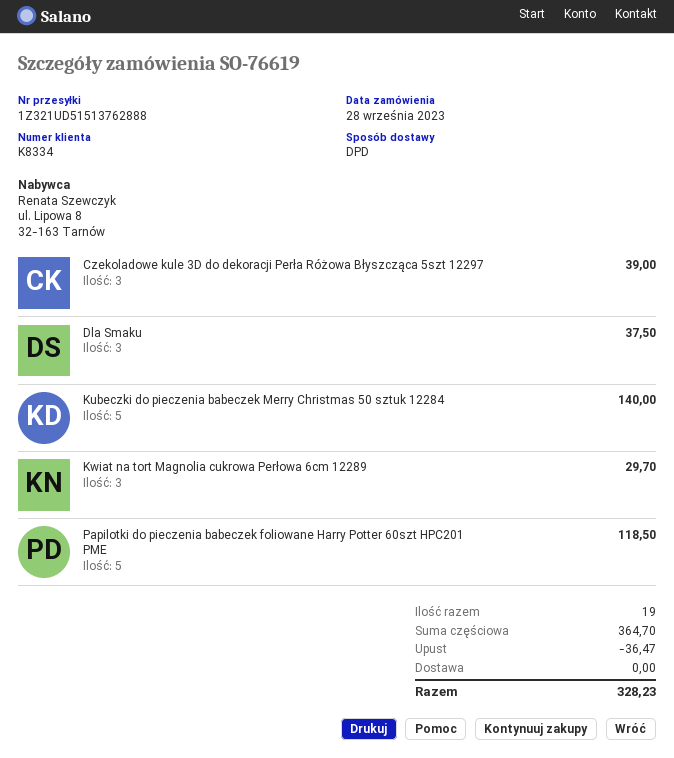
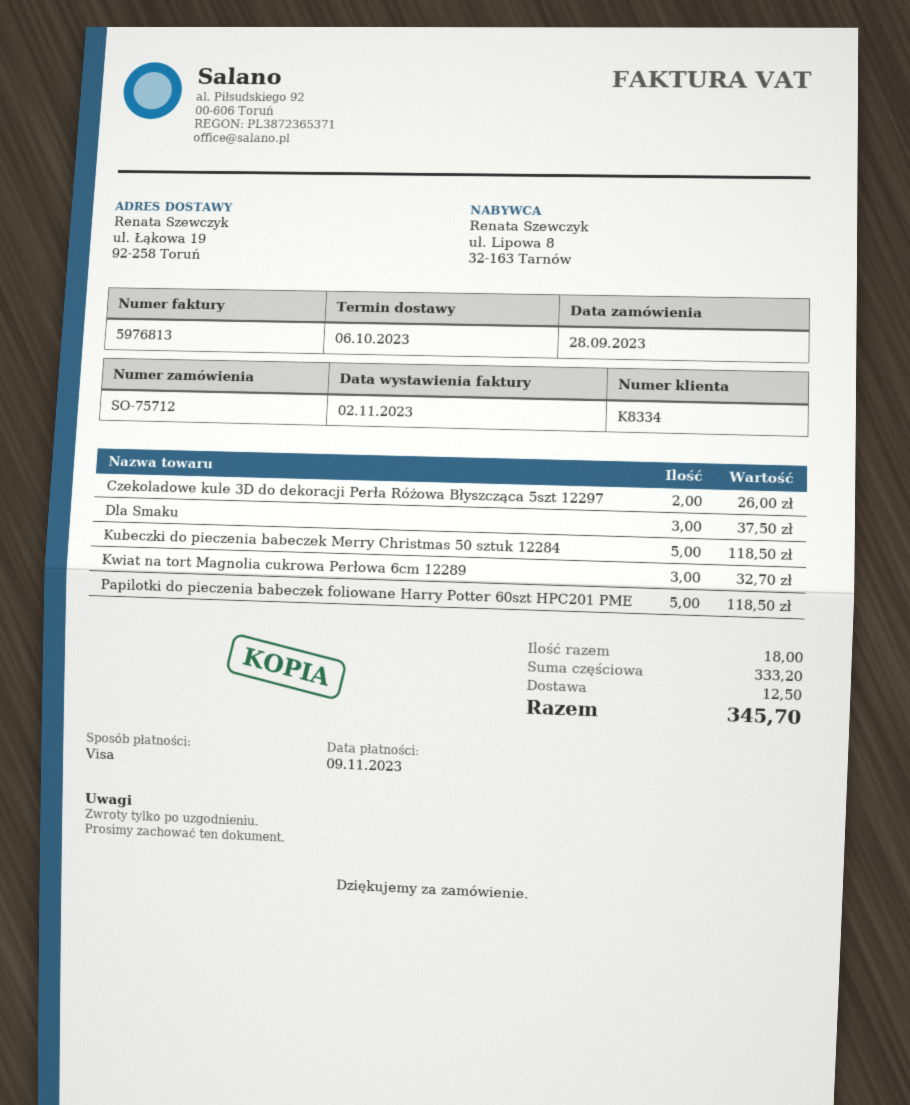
order number: SO-76619 -> SO-75712
Czekoladowe kule 3D do dekoracji Perła Różowa Błyszcząca 5szt 12297: 3 for 39.00 -> 2 for 26.00
Kubeczki do pieczenia babeczek Merry Christmas 50 sztuk 12284: 5 for 140.00 -> 5 for 118.50
Kwiat na tort Magnolia cukrowa Perłowa 6cm 12289: 3 for 29.70 -> 3 for 32.70
total quantity: 19 -> 18
subtotal: 364.70 -> 333.20
discount: 36.47 -> none
shipping: 0.00 -> 12.50
total: 328.23 -> 345.70

